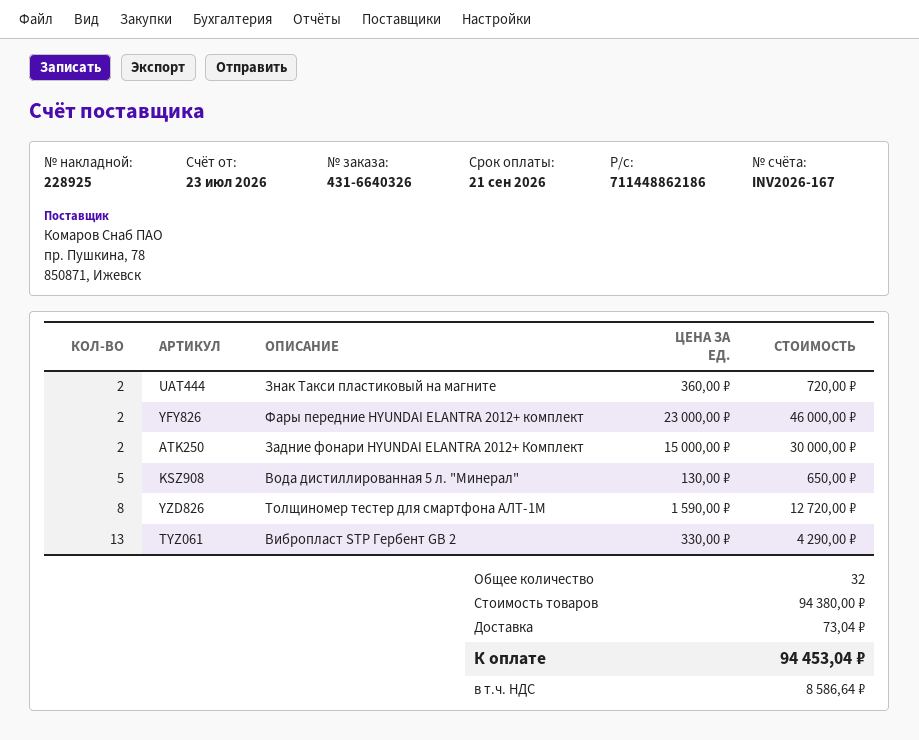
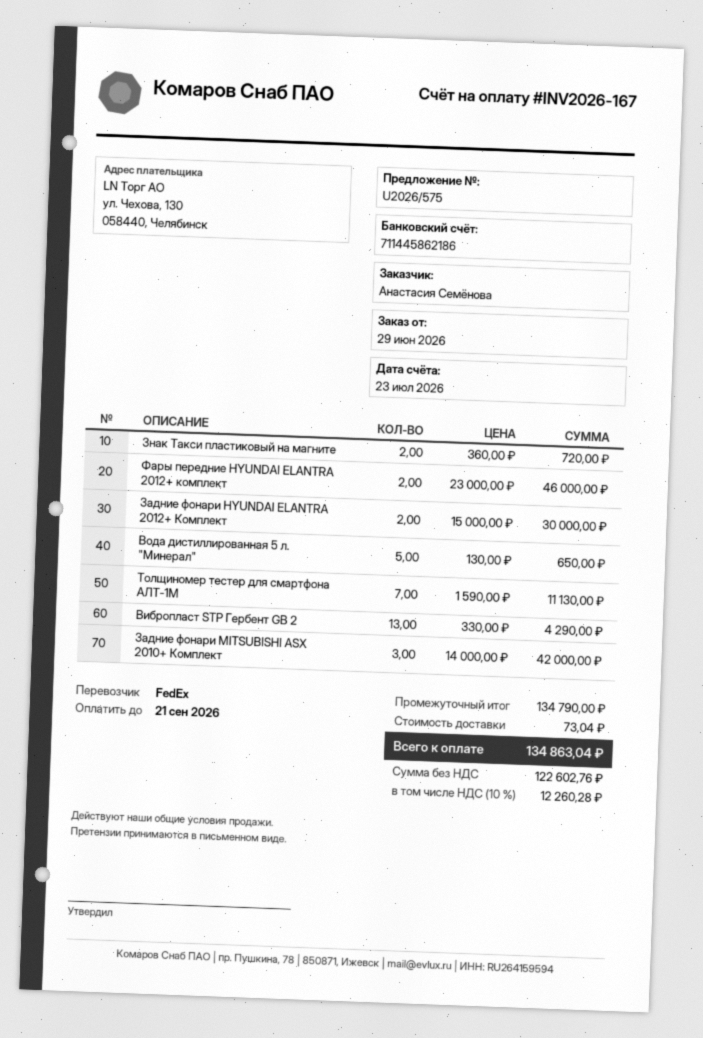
bank account: 711448862186 -> 711445862186
Толщиномер тестер для смартфона АЛТ-1M: 8 x 1590.00 = 12720.00 -> 7 x 1590.00 = 11130.00
Задние фонари MITSUBISHI ASX 2010+ Комплект: none -> 3 x 14000.00 = 42000.00
subtotal: 94380.00 -> 134790.00
tax: 8586.64 -> 12260.28
total: 94453.04 -> 134863.04

